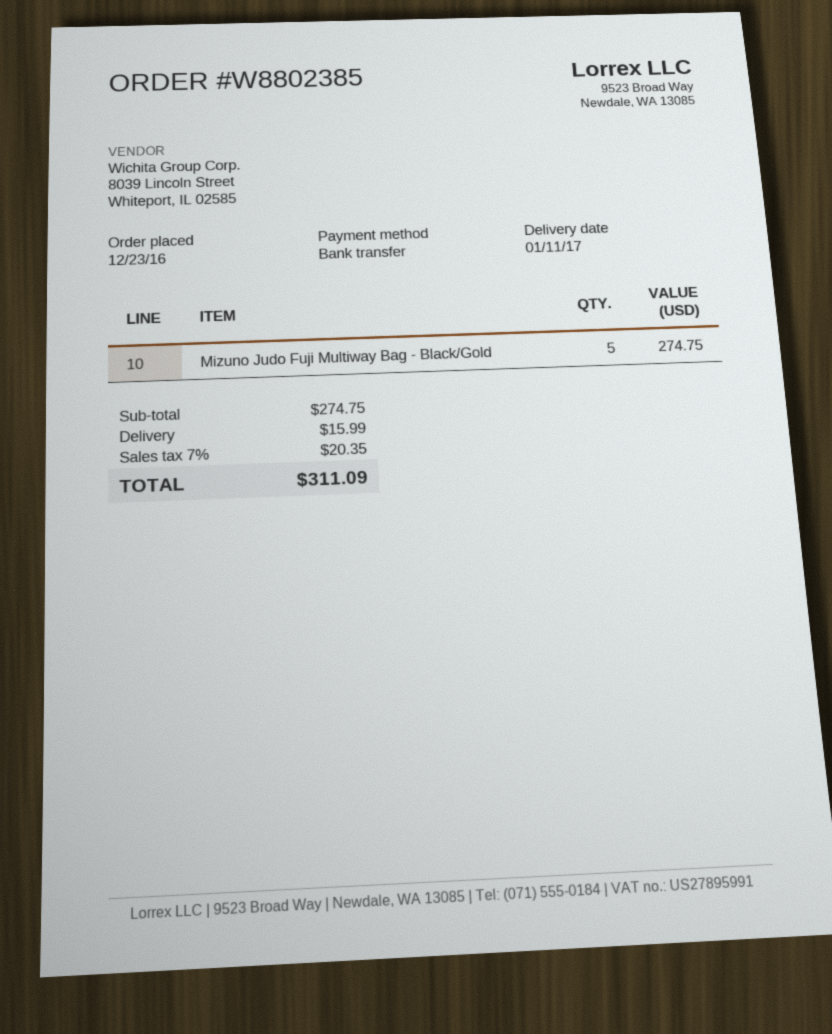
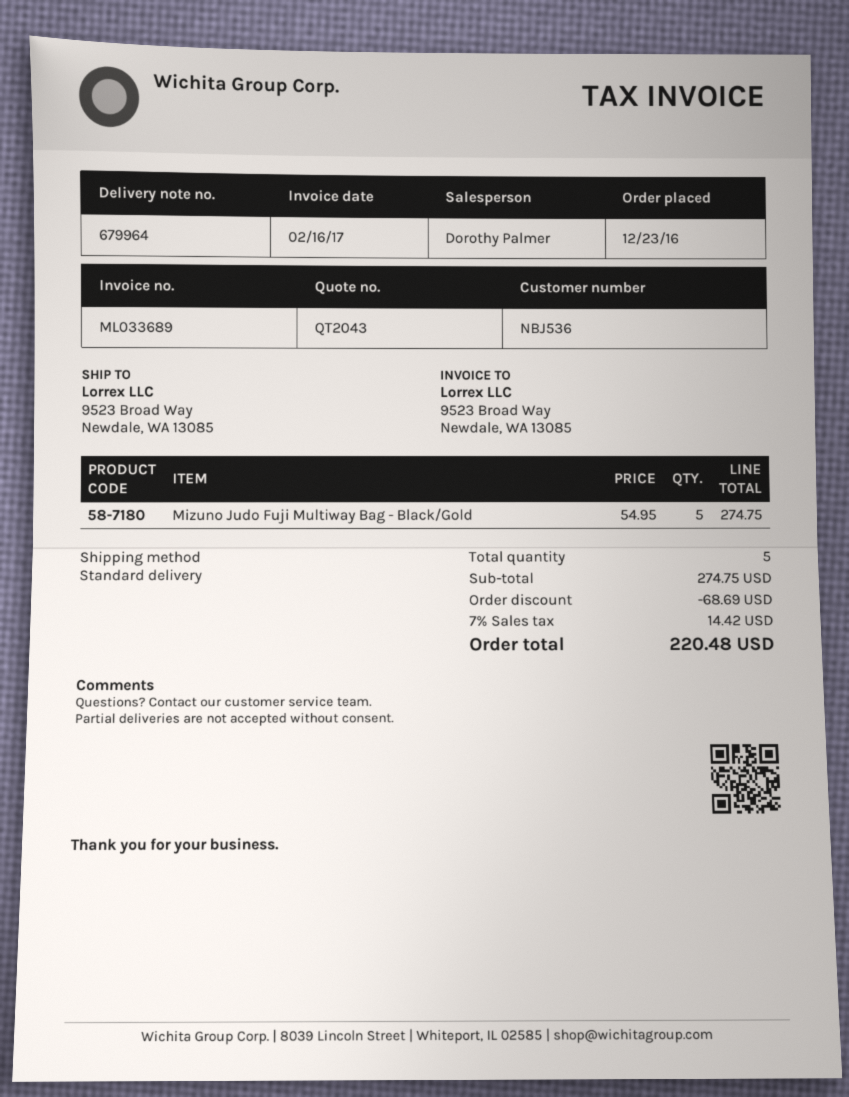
discount: none -> 68.69
shipping: 15.99 -> none
tax: 7% = 20.35 -> 7% = 14.42
total: 311.09 -> 220.48

